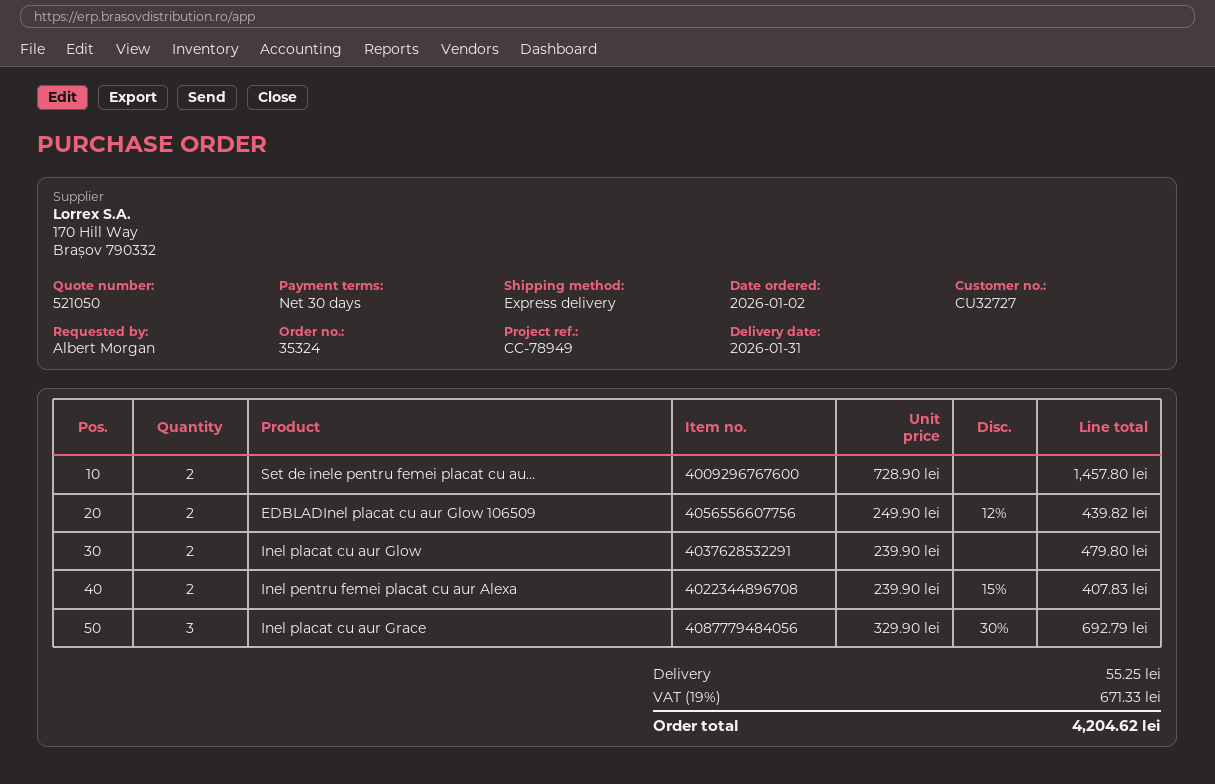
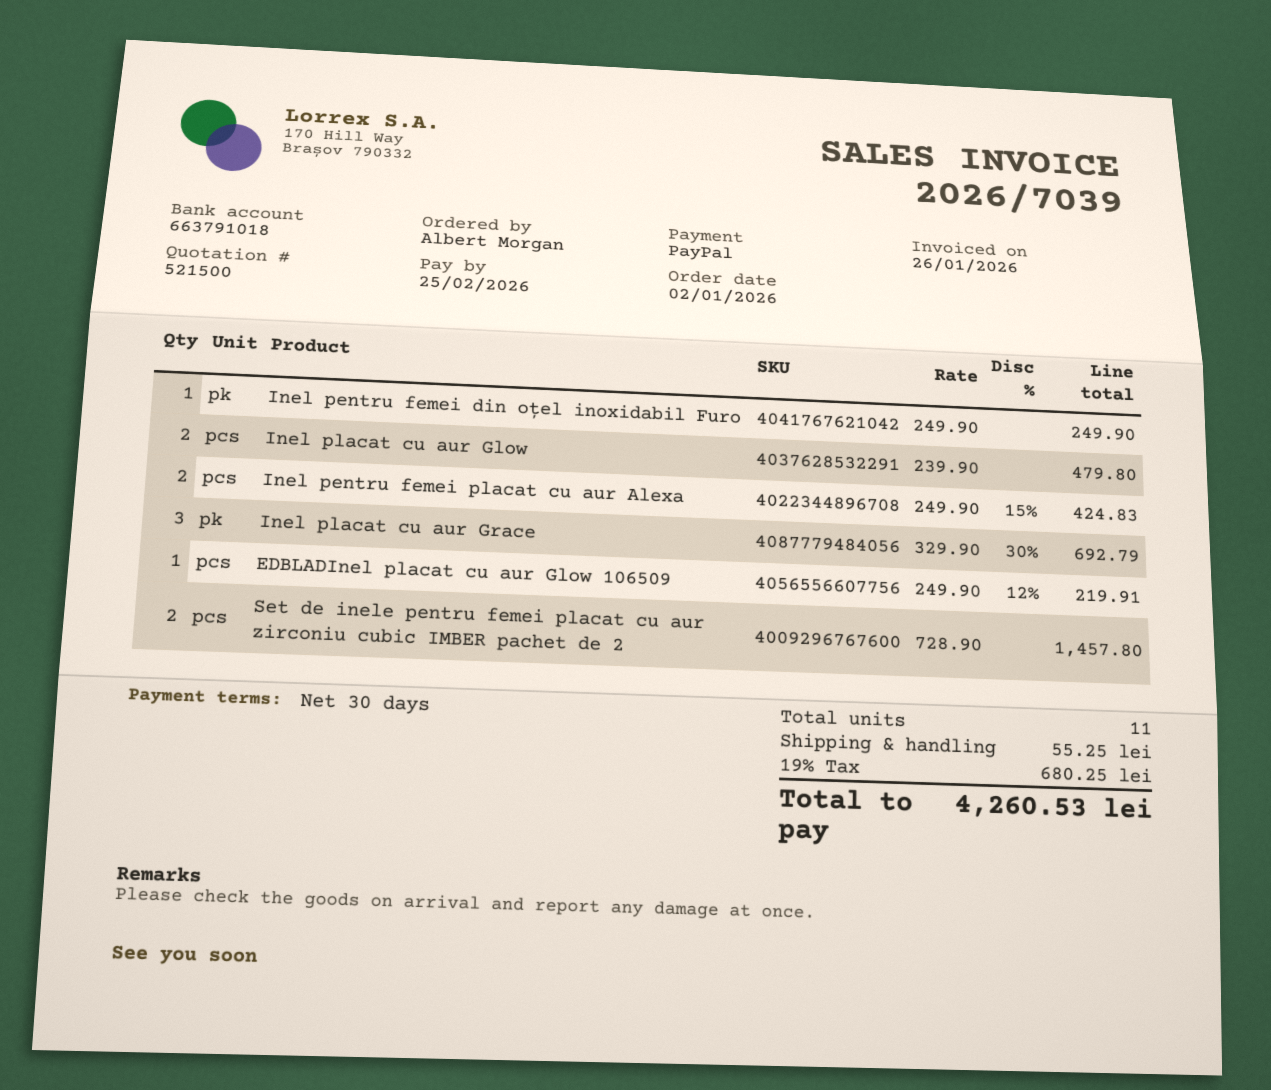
quote number: 521050 -> 521500
EDBLADInel placat cu aur Glow 106509: 2 x 249.90 - 12% = 439.82 -> 1 x 249.90 - 12% = 219.91
Inel pentru femei placat cu aur Alexa: 2 x 239.90 - 15% = 407.83 -> 2 x 249.90 - 15% = 424.83
Inel pentru femei din oțel inoxidabil Furo: none -> 1 x 249.90 = 249.90
tax: 19% = 671.33 -> 19% = 680.25
total: 4204.62 -> 4260.53

